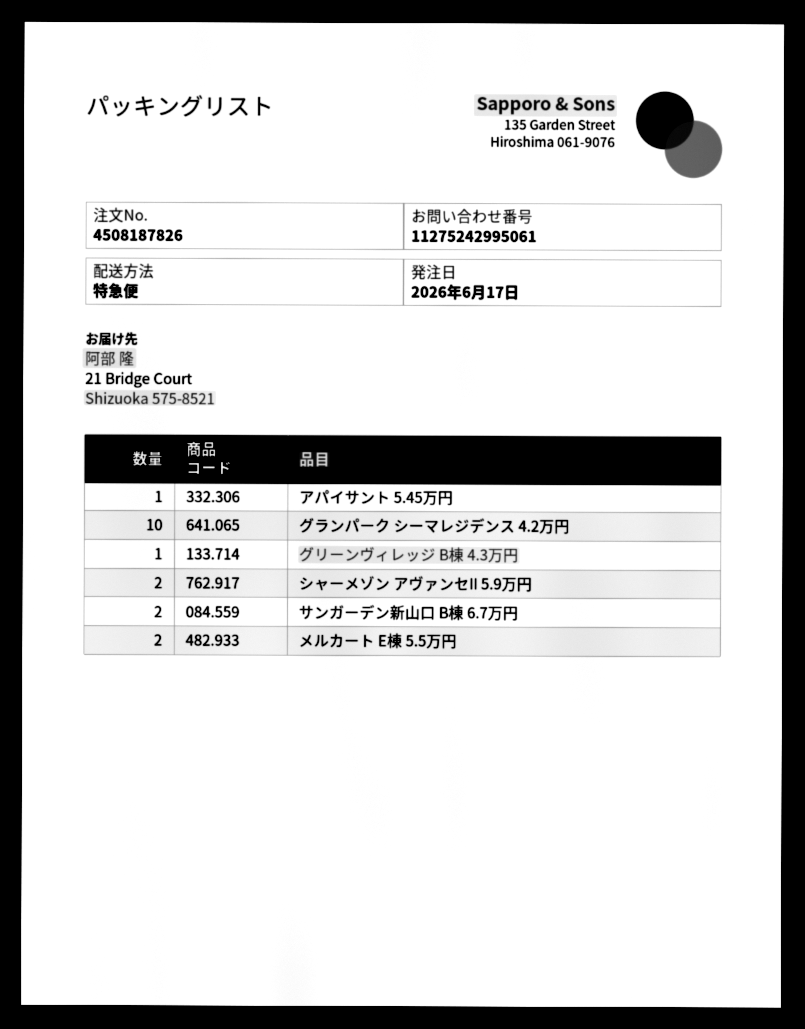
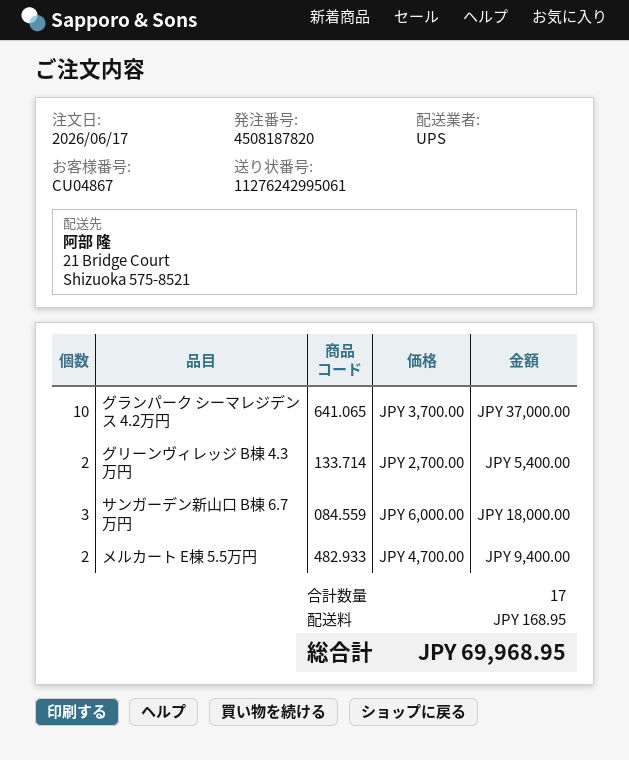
order number: 4508187826 -> 4508187820
shipping method: express -> UPS
tracking number: 11275242995061 -> 11276242995061
アパイサント 5.45万円: 1 -> none
グリーンヴィレッジ B棟 4.3万円: 1 -> 2
シャーメゾン アヴァンセII 5.9万円: 2 -> none
サンガーデン新山口 B棟 6.7万円: 2 -> 3

